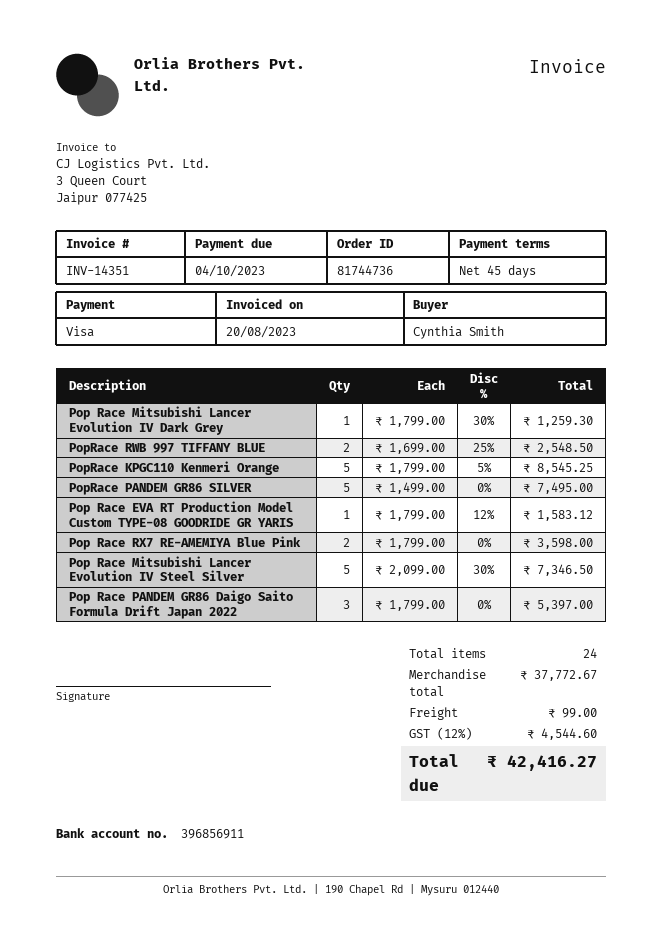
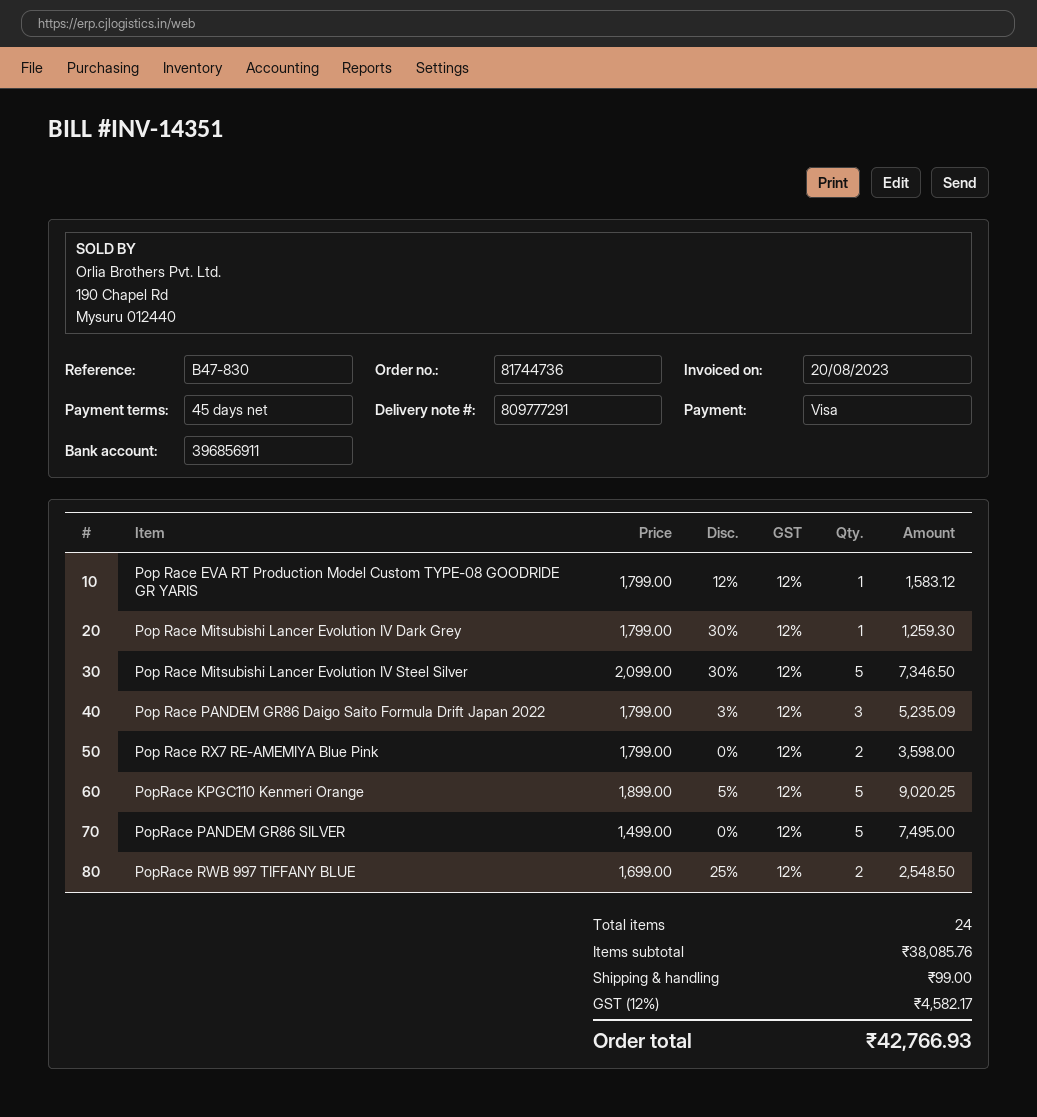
PopRace KPGC110 Kenmeri Orange: 5 x 1799.00 - 5% = 8545.25 -> 5 x 1899.00 - 5% = 9020.25
Pop Race PANDEM GR86 Daigo Saito Formula Drift Japan 2022: 3 x 1799.00 = 5397.00 -> 3 x 1799.00 - 3% = 5235.09
subtotal: 37772.67 -> 38085.76
tax: 12% = 4544.60 -> 12% = 4582.17
total: 42416.27 -> 42766.93

